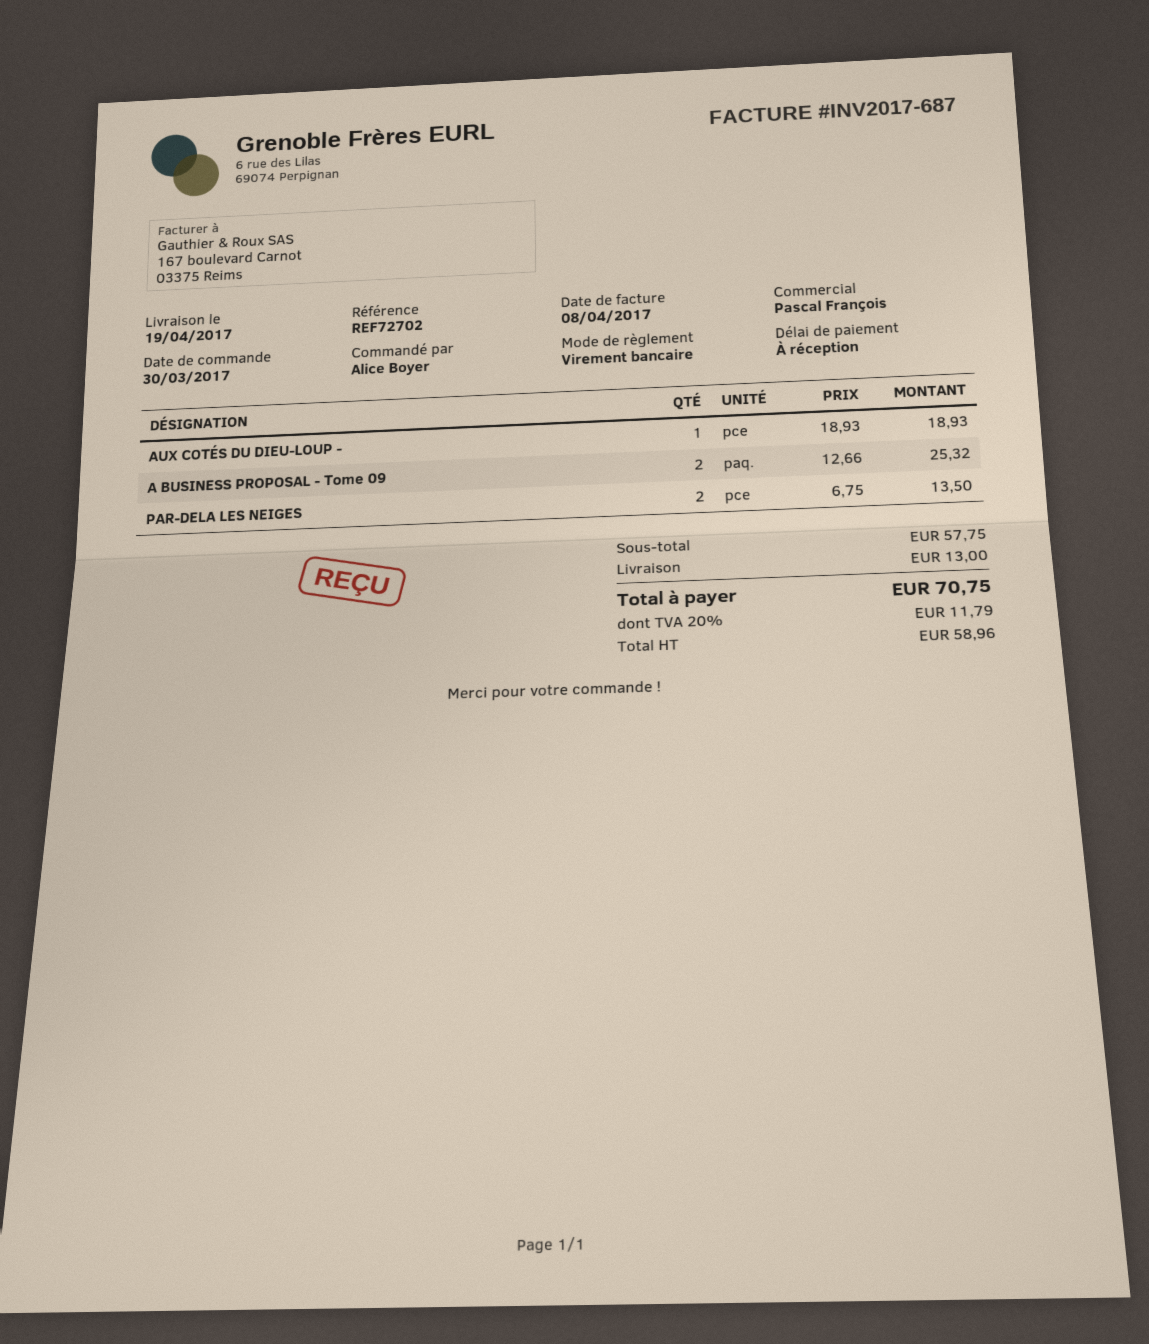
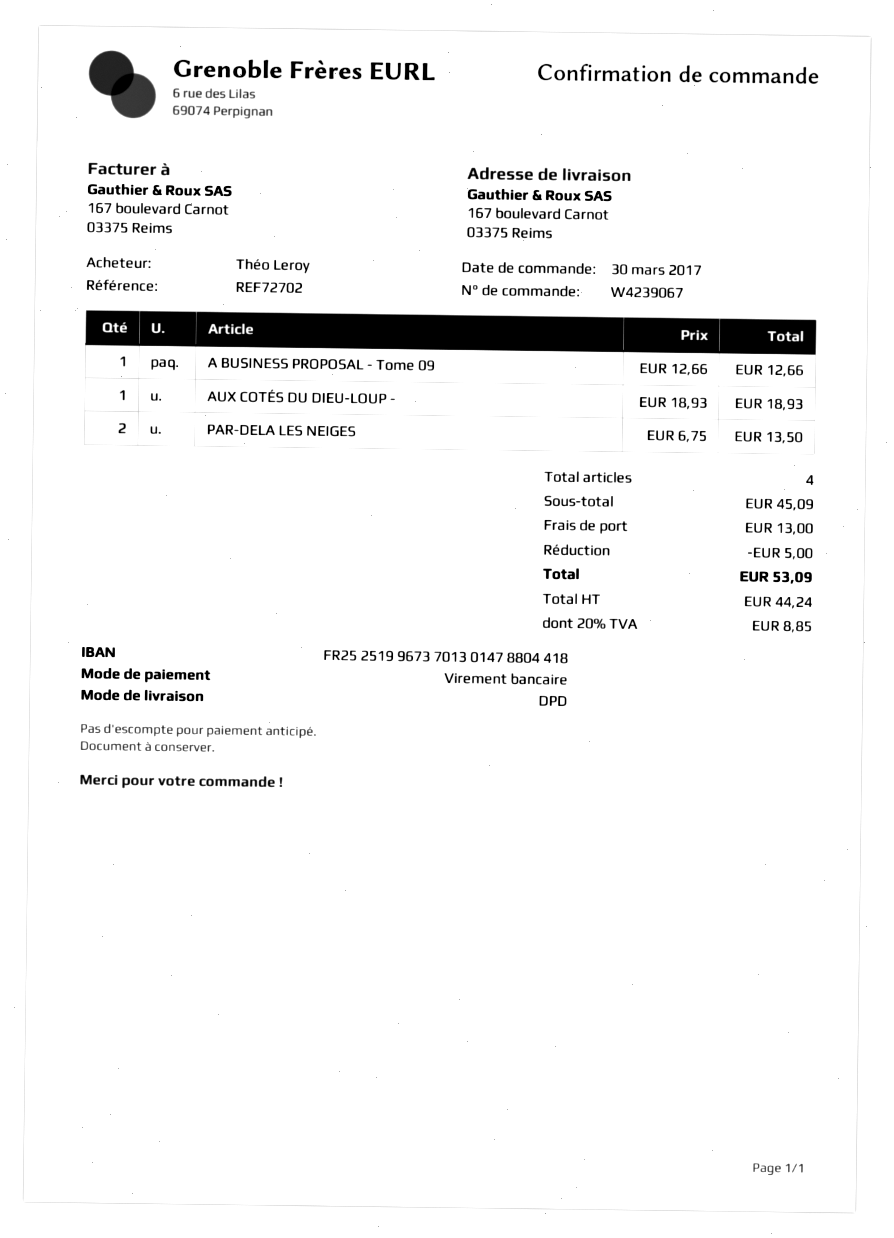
ordered by: Alice Boyer -> Théo Leroy
A BUSINESS PROPOSAL - Tome 09: 2 x 12.66 = 25.32 -> 1 x 12.66 = 12.66
subtotal: 57.75 -> 45.09
discount: none -> 5.00
net: 58.96 -> 44.24
tax: 20% = 11.79 -> 20% = 8.85
total: 70.75 -> 53.09

